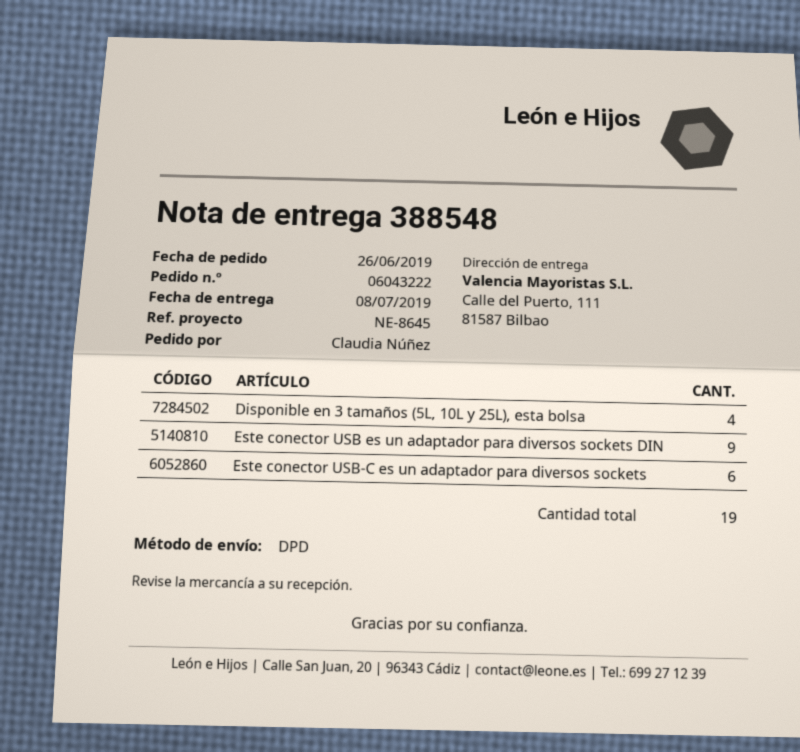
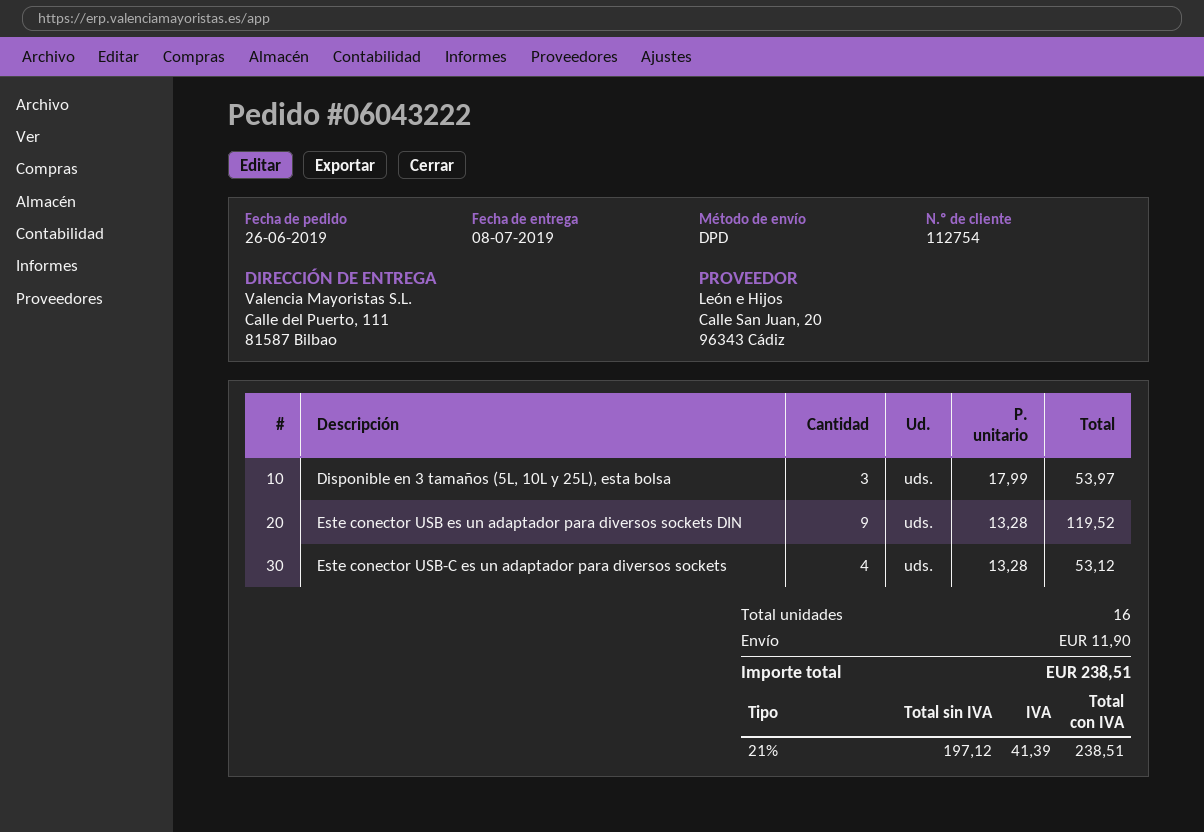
Disponible en 3 tamaños (5L, 10L y 25L), esta bolsa: 4 -> 3
Este conector USB-C es un adaptador para diversos sockets: 6 -> 4
total quantity: 19 -> 16

